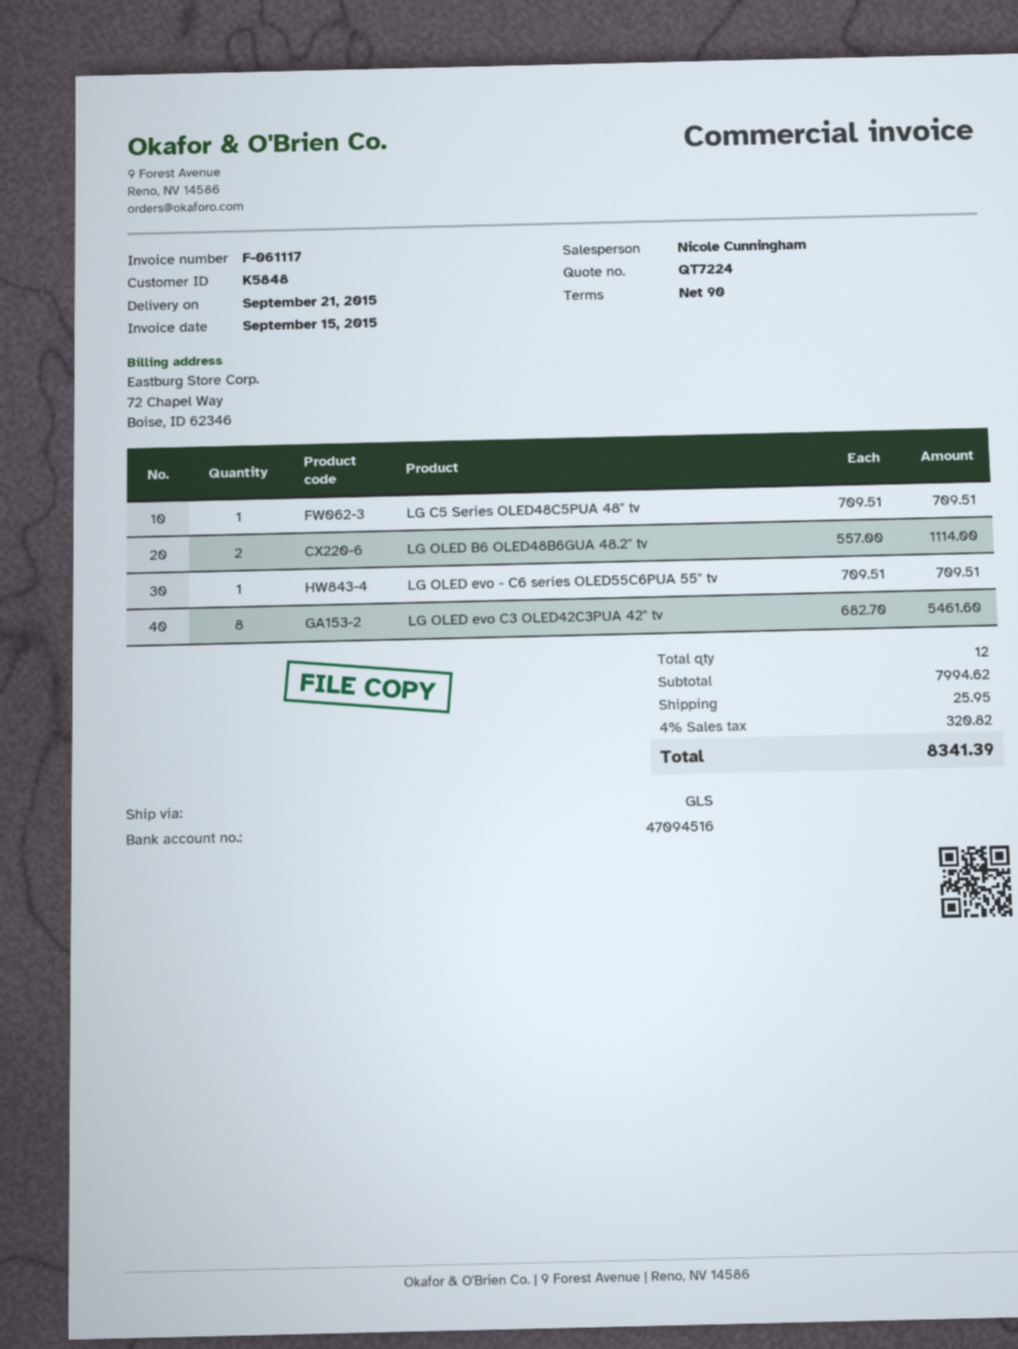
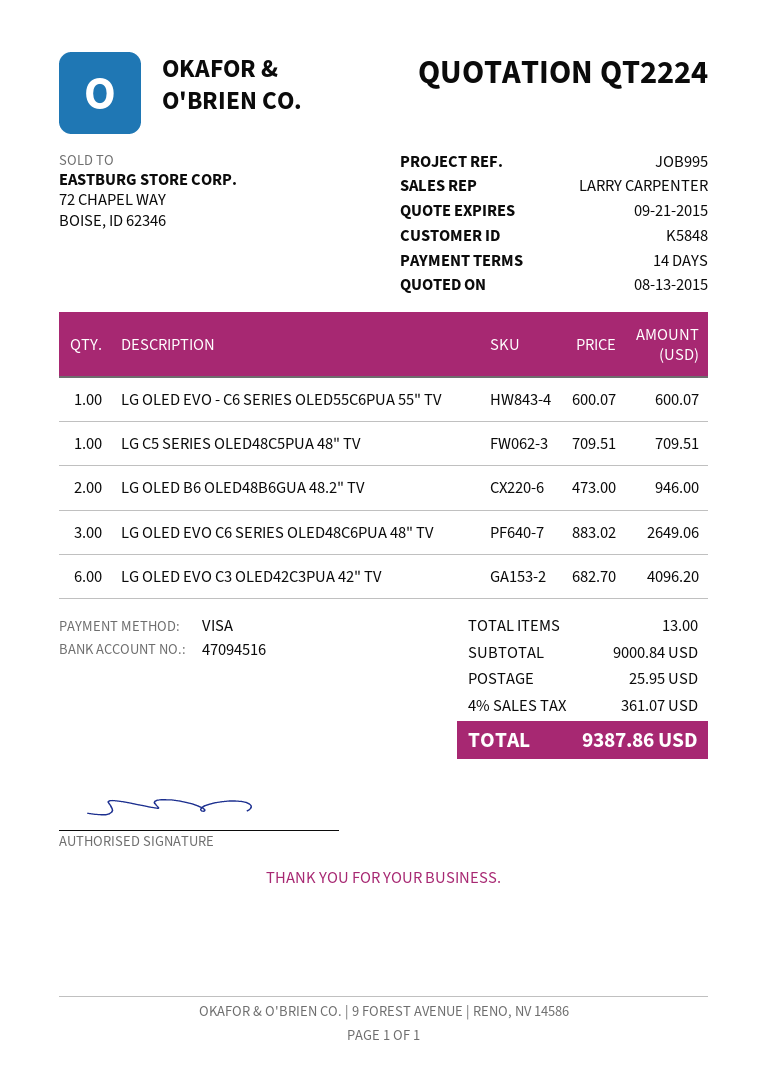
quote number: QT7224 -> QT2224
payment terms: 90 days -> 14 days
sales rep: Nicole Cunningham -> LARRY CARPENTER
LG OLED B6 OLED48B6GUA 48.2" tv: 2 x 557.00 = 1114.00 -> 2 x 473.00 = 946.00
LG OLED evo - C6 series OLED55C6PUA 55" tv: 1 x 709.51 = 709.51 -> 1 x 600.07 = 600.07
LG OLED evo C3 OLED42C3PUA 42" tv: 8 x 682.70 = 5461.60 -> 6 x 682.70 = 4096.20
LG OLED EVO C6 SERIES OLED48C6PUA 48" TV: none -> 3 x 883.02 = 2649.06
total quantity: 12 -> 13
subtotal: 7994.62 -> 9000.84
tax: 4% = 320.82 -> 4% = 361.07
total: 8341.39 -> 9387.86

